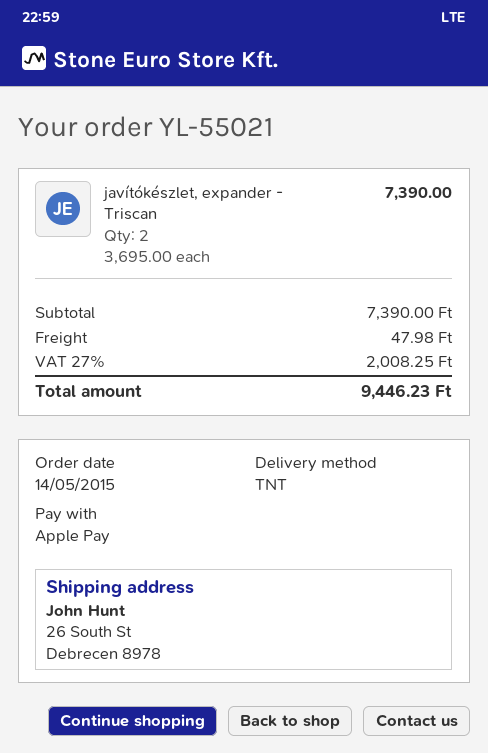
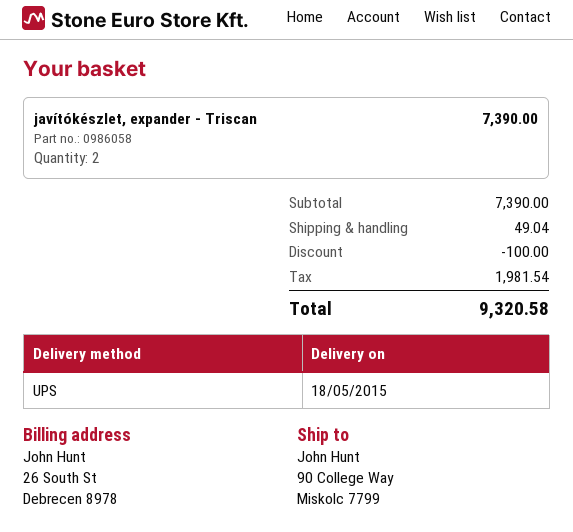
shipping method: TNT -> UPS
ship to: 26 South St, Debrecen 8978 -> 90 College Way, Miskolc 7799
discount: none -> 100.00
shipping: 47.98 -> 49.04
tax: 2008.25 -> 1981.54
total: 9446.23 -> 9320.58

